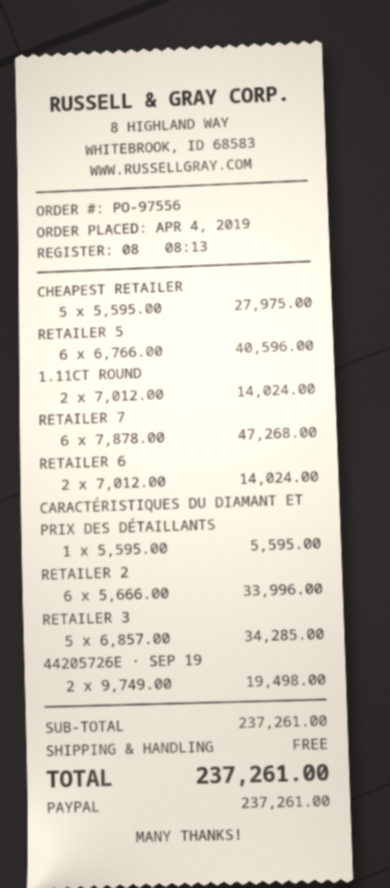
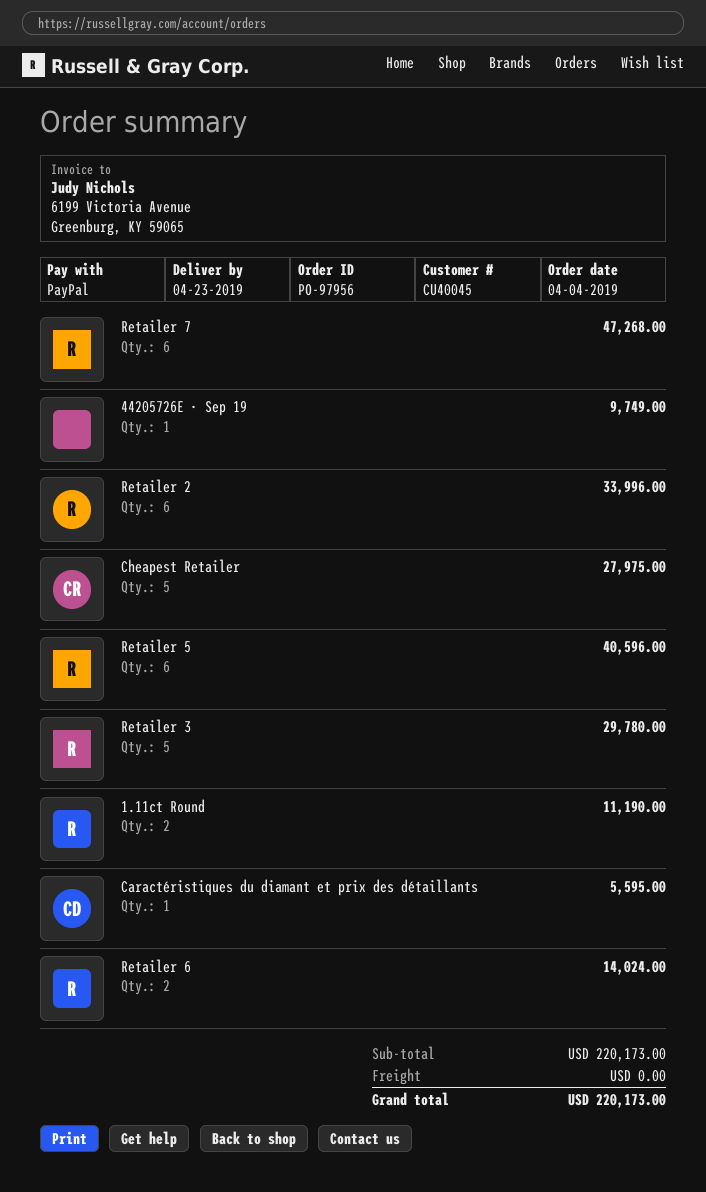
order number: PO-97556 -> PO-97956
1.11CT ROUND: 2 for 14024.00 -> 2 for 11190.00
RETAILER 3: 5 for 34285.00 -> 5 for 29780.00
44205726E · SEP 19: 2 for 19498.00 -> 1 for 9749.00
subtotal: 237261.00 -> 220173.00
total: 237261.00 -> 220173.00

